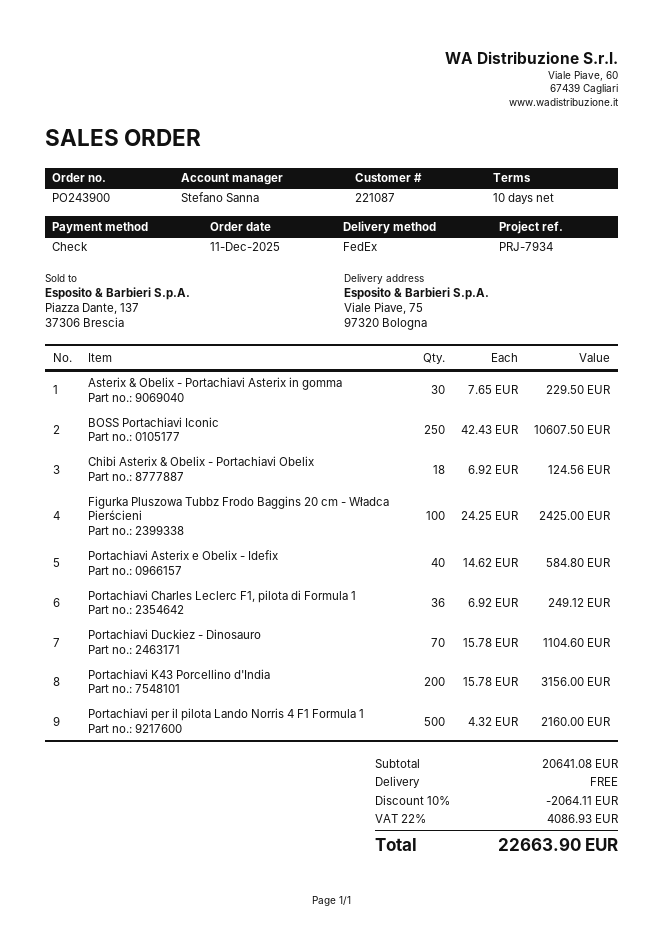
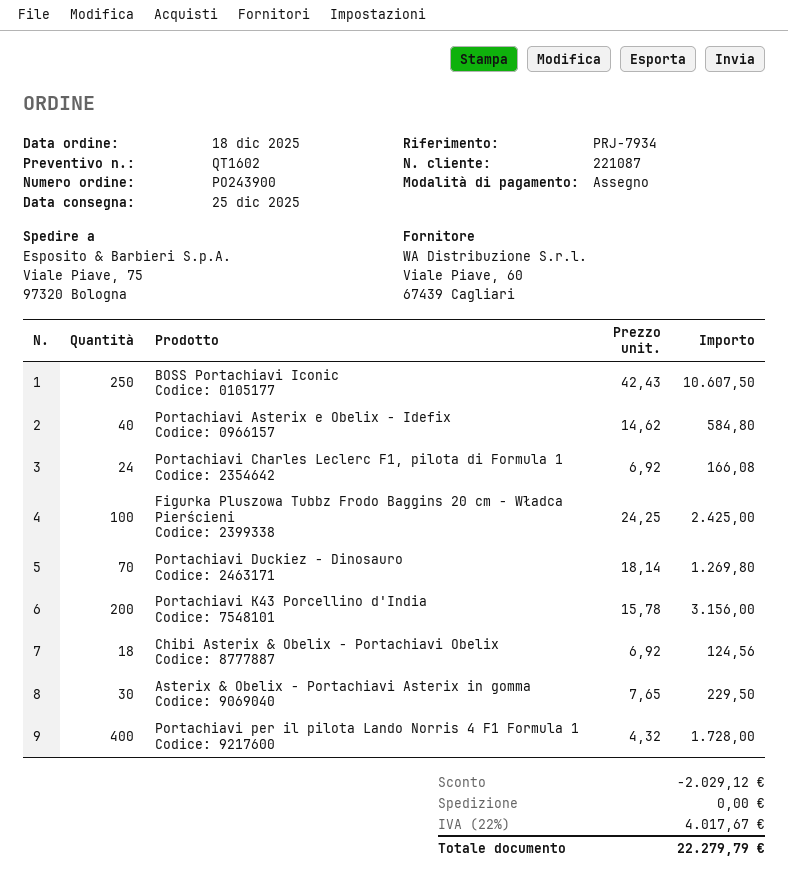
order date: 2025-12-11 -> 2025-12-18
Portachiavi Charles Leclerc F1, pilota di Formula 1: 36 x 6.92 = 249.12 -> 24 x 6.92 = 166.08
Portachiavi Duckiez - Dinosauro: 70 x 15.78 = 1104.60 -> 70 x 18.14 = 1269.80
Portachiavi per il pilota Lando Norris 4 F1 Formula 1: 500 x 4.32 = 2160.00 -> 400 x 4.32 = 1728.00
discount: 2064.11 -> 2029.12
tax: 22% = 4086.93 -> 22% = 4017.67
total: 22663.90 -> 22279.79

